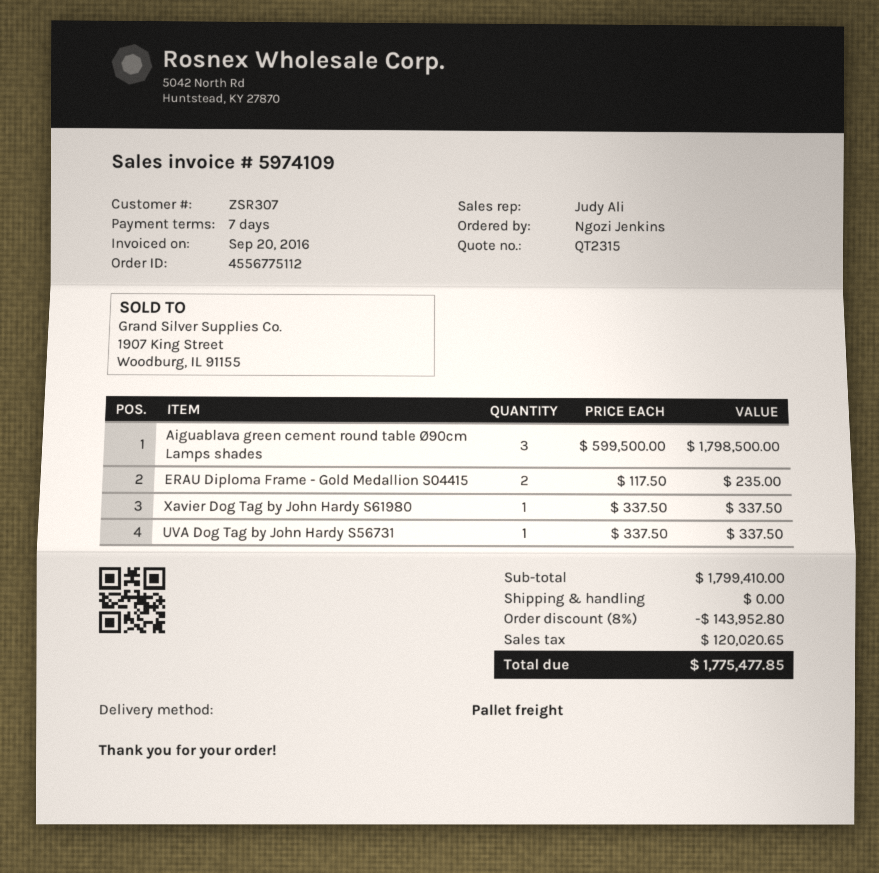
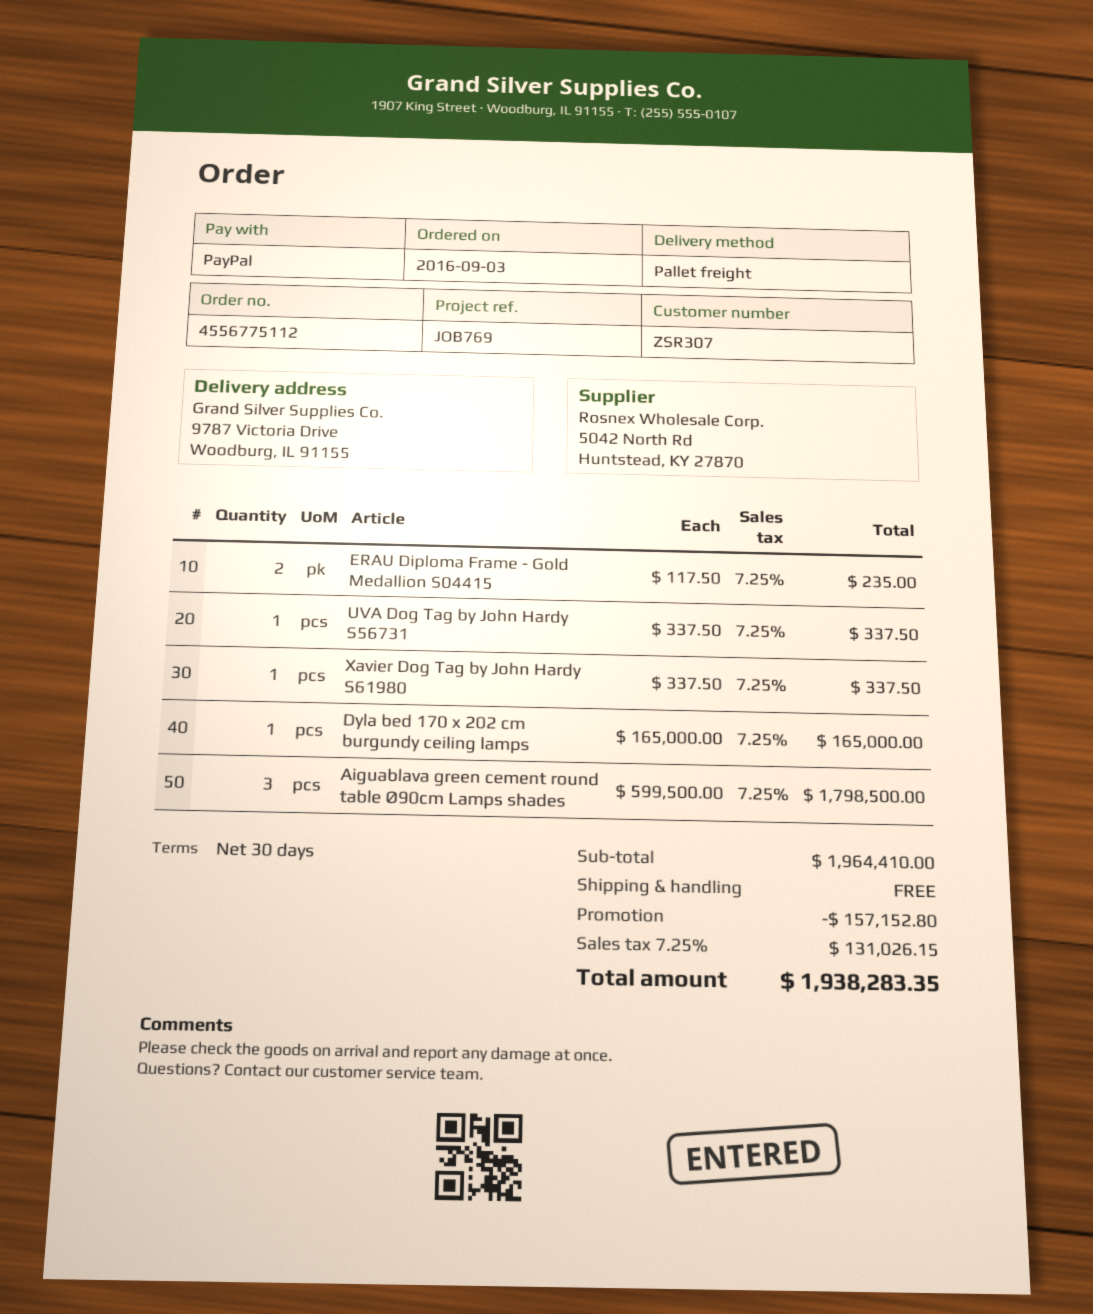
payment terms: 7 days -> 30 days
Dyla bed 170 x 202 cm burgundy ceiling lamps: none -> 1 x 165000.00 = 165000.00
subtotal: 1799410.00 -> 1964410.00
discount: 143952.80 -> 157152.80
tax: 120020.65 -> 131026.15
total: 1775477.85 -> 1938283.35

